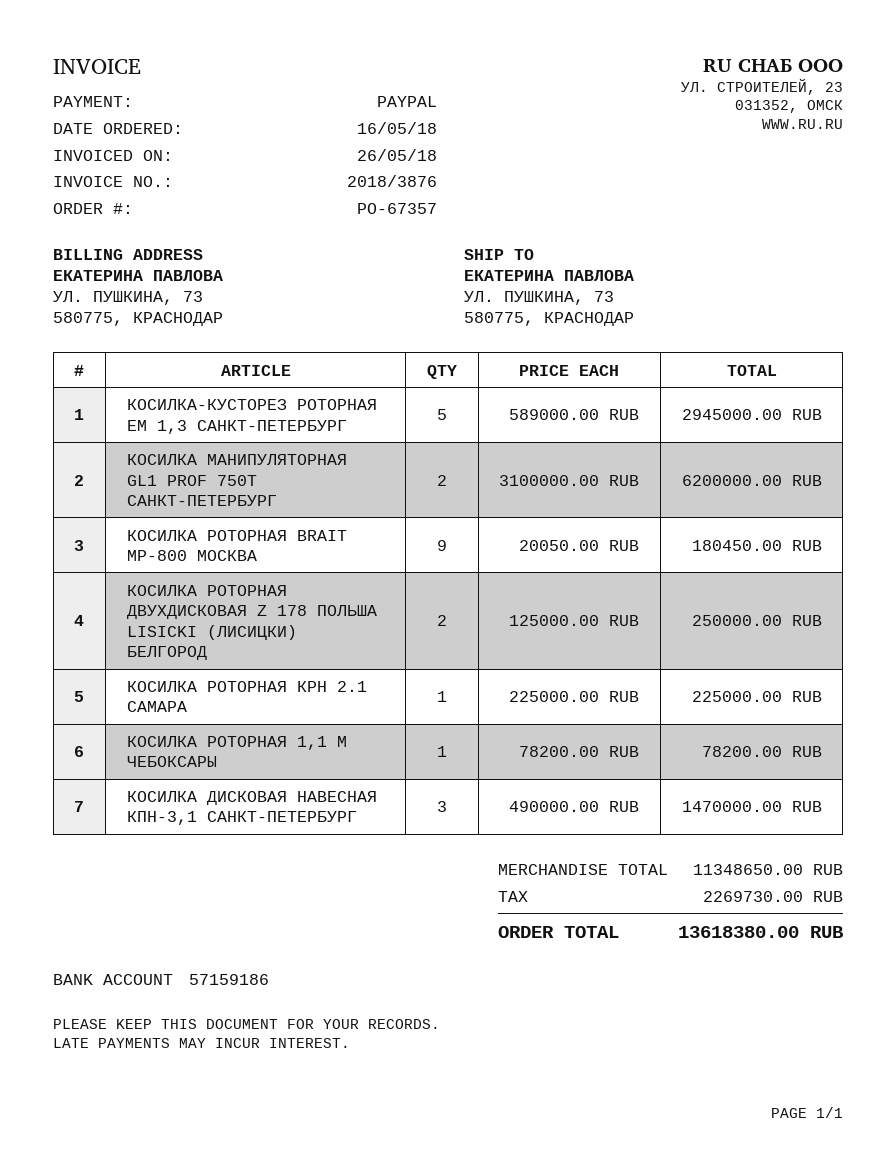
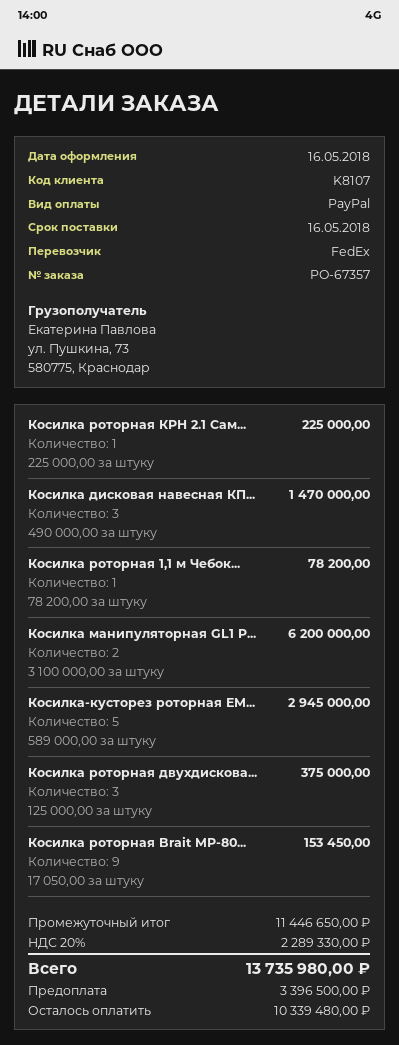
КОСИЛКА РОТОРНАЯ BRAIT MР-800 МОСКВА: 9 x 20050.00 = 180450.00 -> 9 x 17050.00 = 153450.00
КОСИЛКА РОТОРНАЯ ДВУХДИСКОВАЯ Z 178 ПОЛЬША LISICKI (ЛИСИЦКИ) БЕЛГОРОД: 2 x 125000.00 = 250000.00 -> 3 x 125000.00 = 375000.00
subtotal: 11348650.00 -> 11446650.00
tax: 2269730.00 -> 2289330.00
total: 13618380.00 -> 13735980.00

